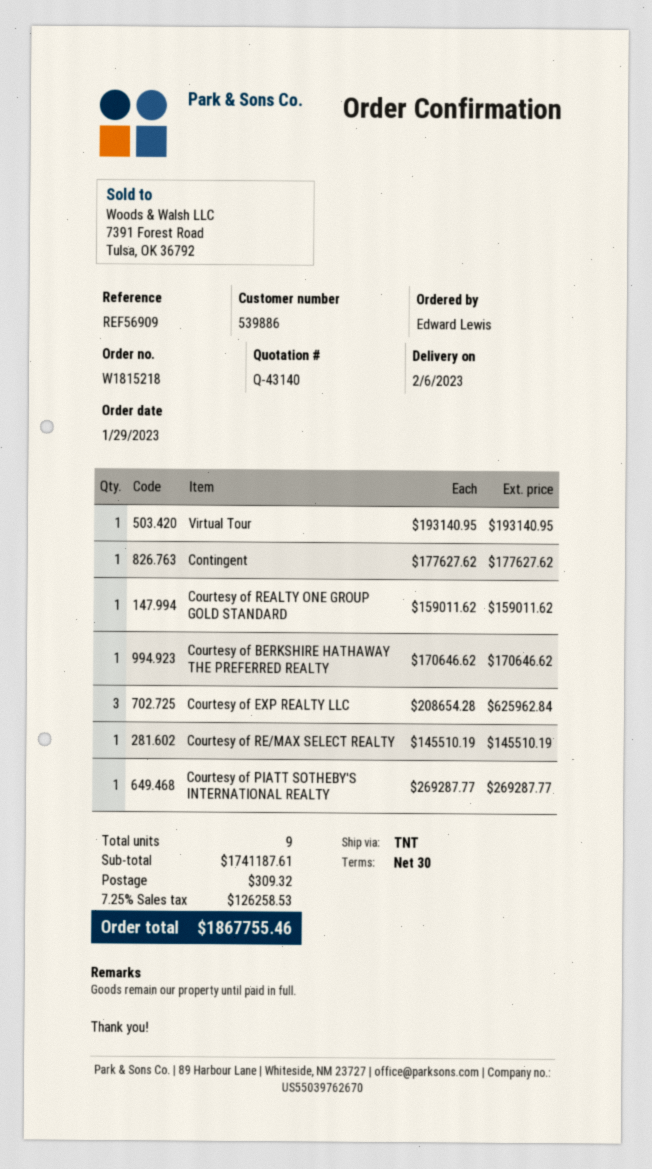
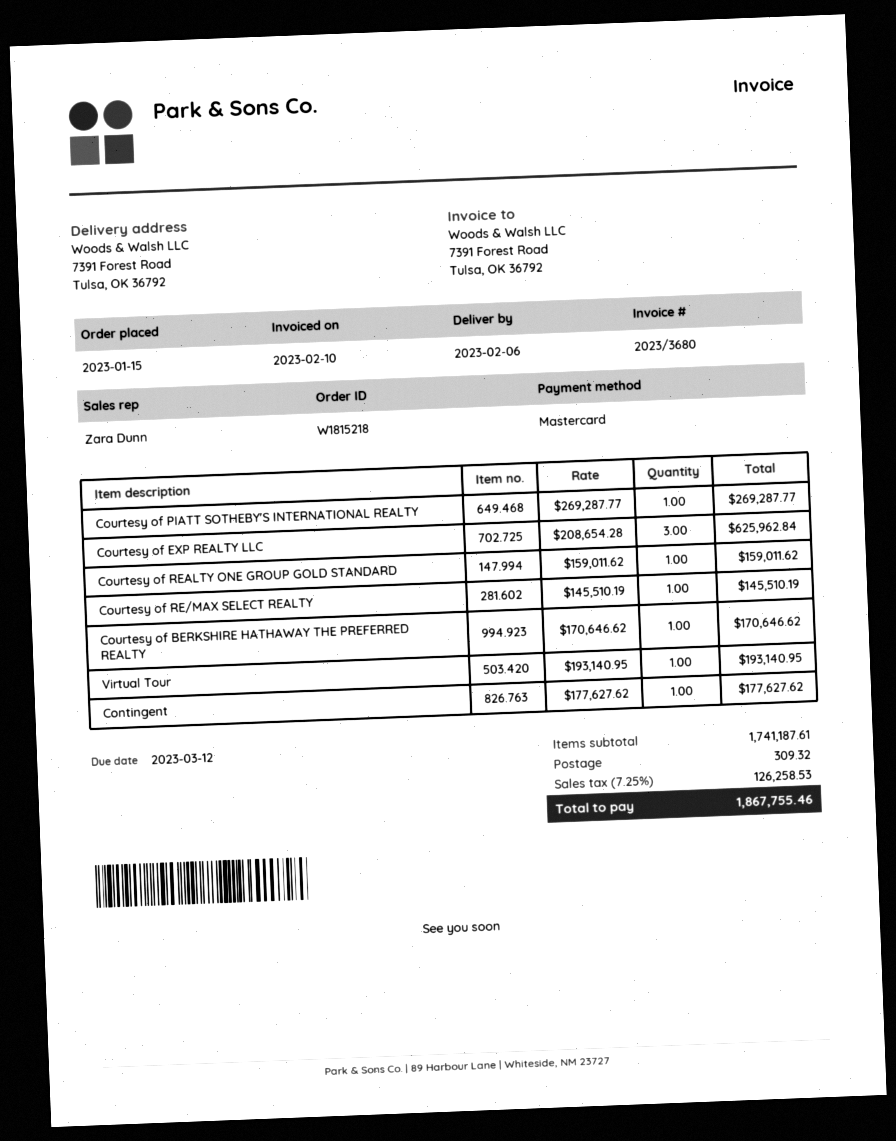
order date: 2023-01-29 -> 2023-01-15

